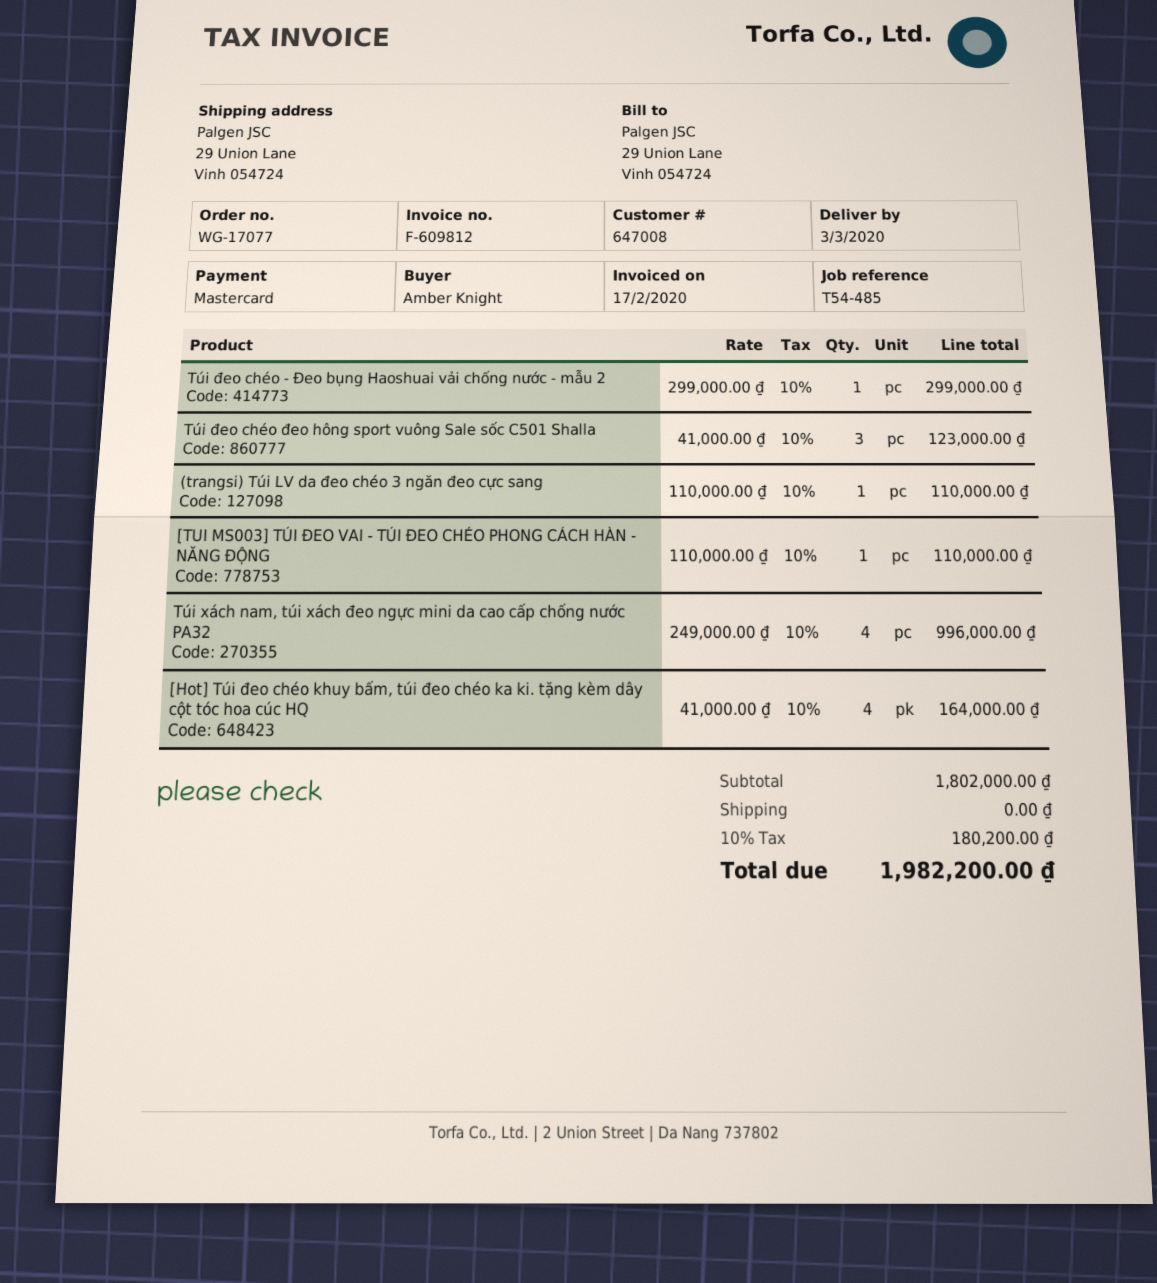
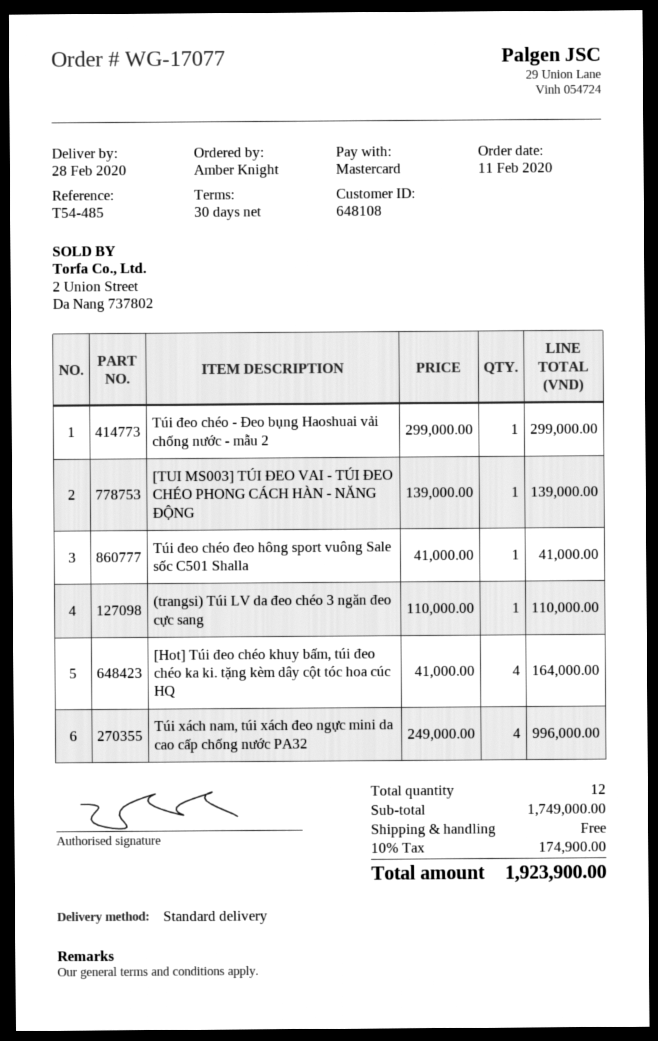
delivery date: 2020-03-03 -> 2020-02-28
customer number: 647008 -> 648108
Túi đeo chéo đeo hông sport vuông Sale sốc C501 Shalla: 3 x 41000.00 = 123000.00 -> 1 x 41000.00 = 41000.00
[TUI MS003] TÚI ĐEO VAI - TÚI ĐEO CHÉO PHONG CÁCH HÀN - NĂNG ĐỘNG: 1 x 110000.00 = 110000.00 -> 1 x 139000.00 = 139000.00
subtotal: 1802000.00 -> 1749000.00
tax: 10% = 180200.00 -> 10% = 174900.00
total: 1982200.00 -> 1923900.00

